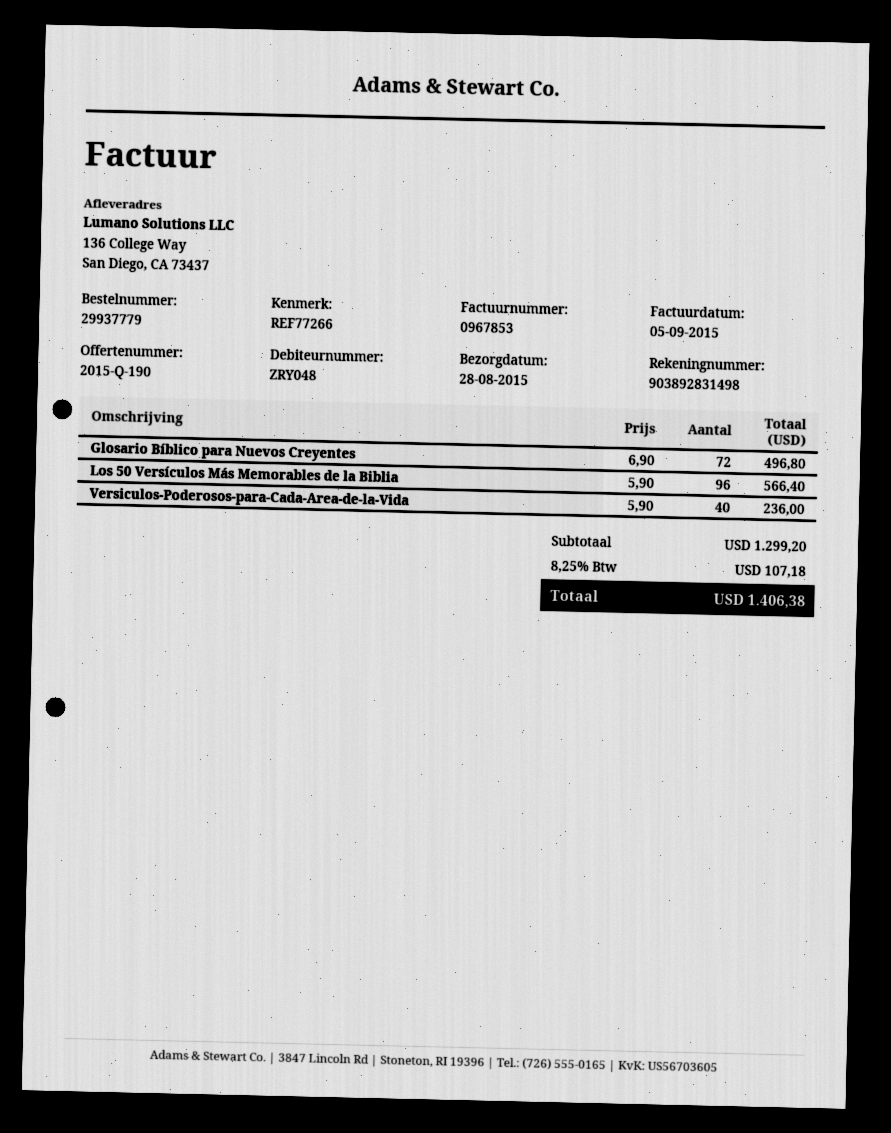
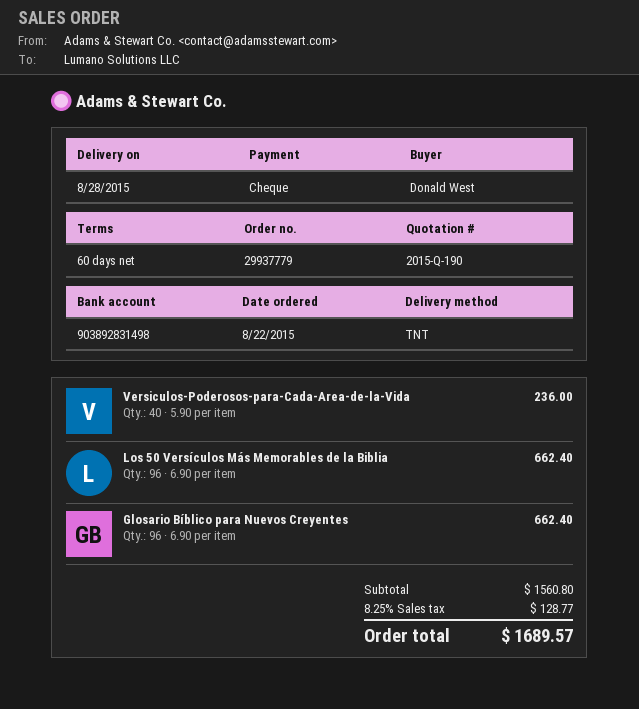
Glosario Bíblico para Nuevos Creyentes: 72 x 6.90 = 496.80 -> 96 x 6.90 = 662.40
Los 50 Versículos Más Memorables de la Biblia: 96 x 5.90 = 566.40 -> 96 x 6.90 = 662.40
subtotal: 1299.20 -> 1560.80
tax: 8.25% = 107.18 -> 8.25% = 128.77
total: 1406.38 -> 1689.57

